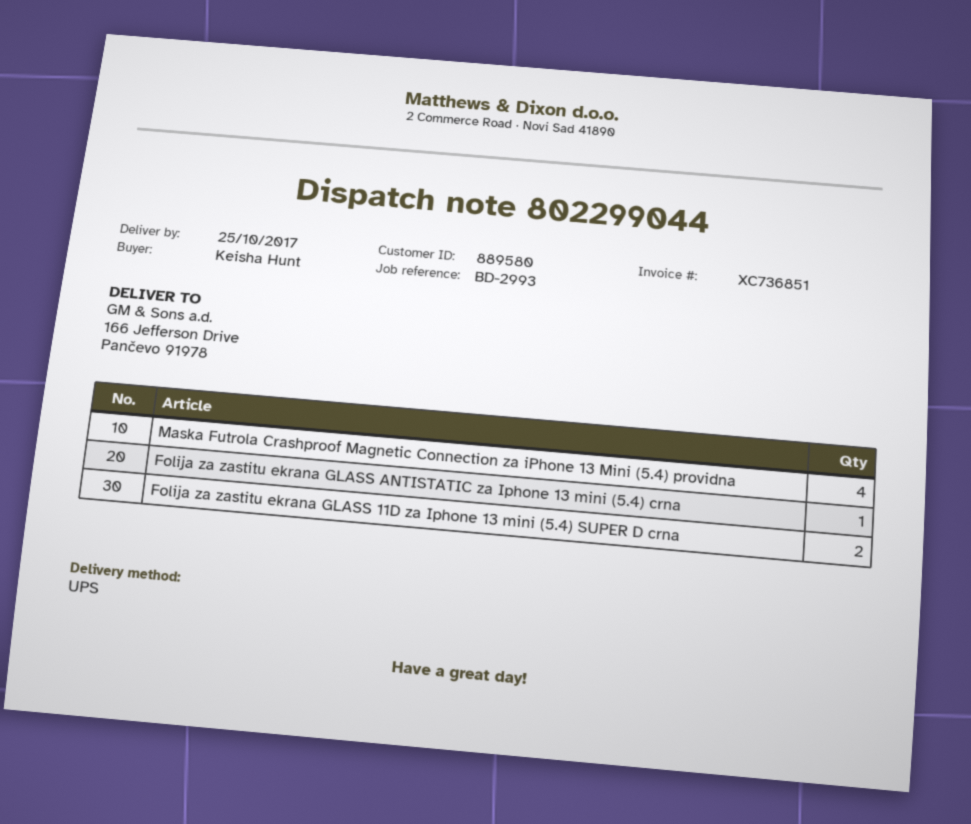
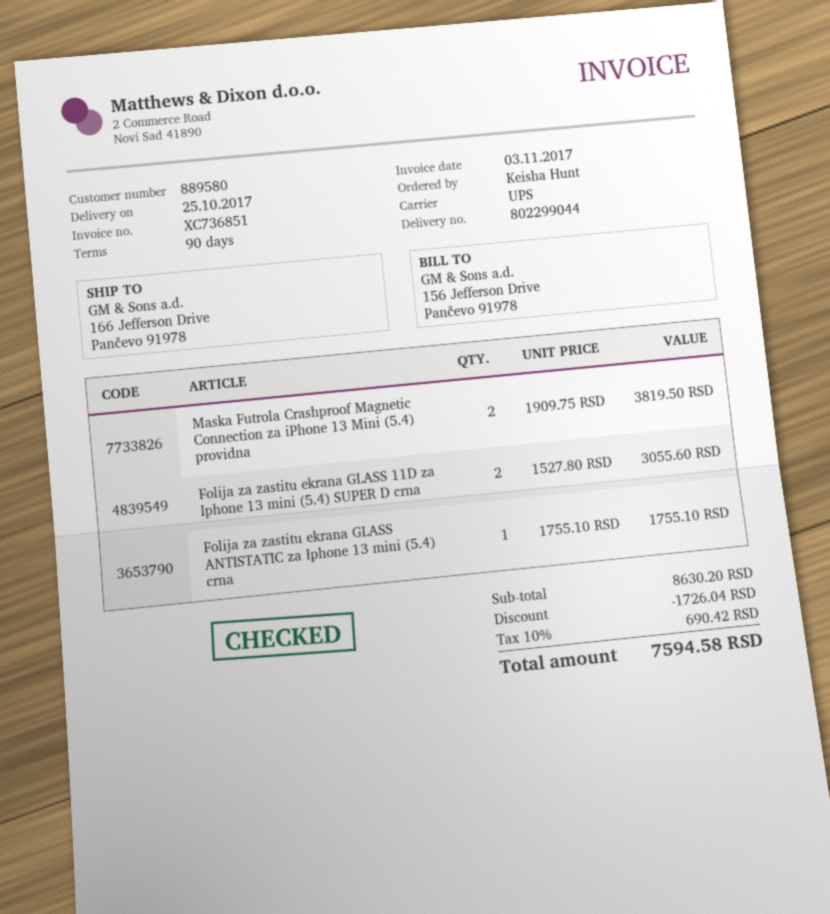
Maska Futrola Crashproof Magnetic Connection za iPhone 13 Mini (5.4) providna: 4 -> 2

